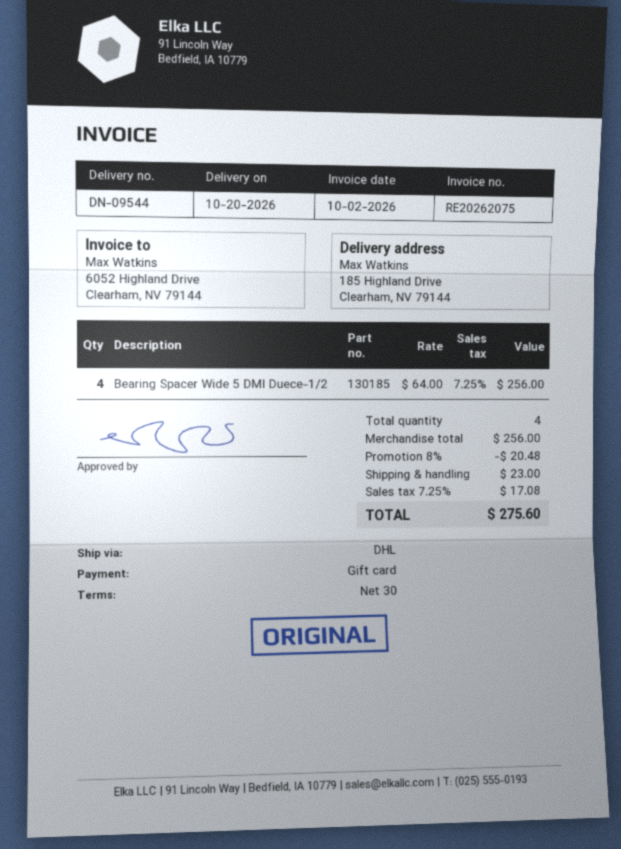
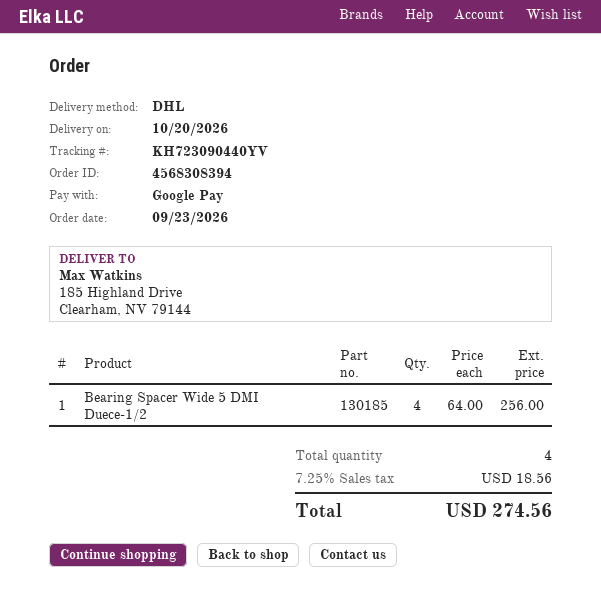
payment method: gift card -> Google Pay
discount: 8% = 20.48 -> none
shipping: 23.00 -> none
tax: 7.25% = 17.08 -> 7.25% = 18.56
total: 275.60 -> 274.56

